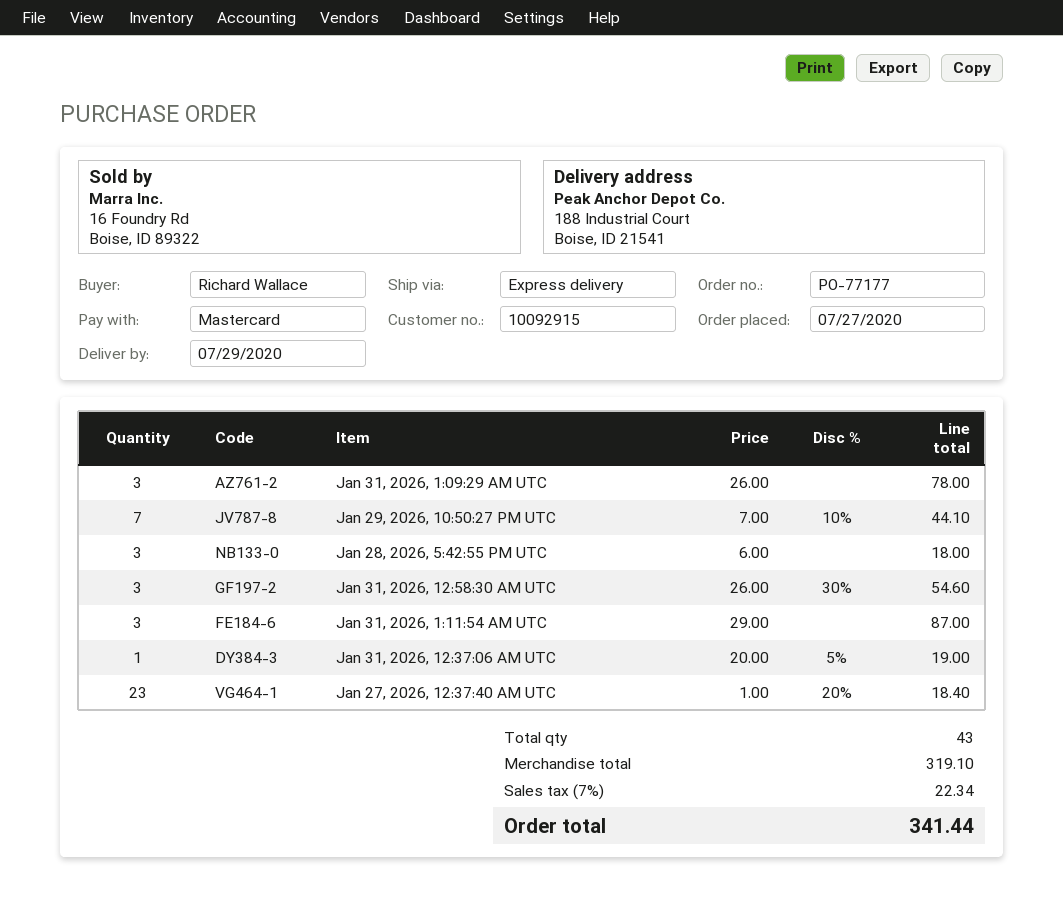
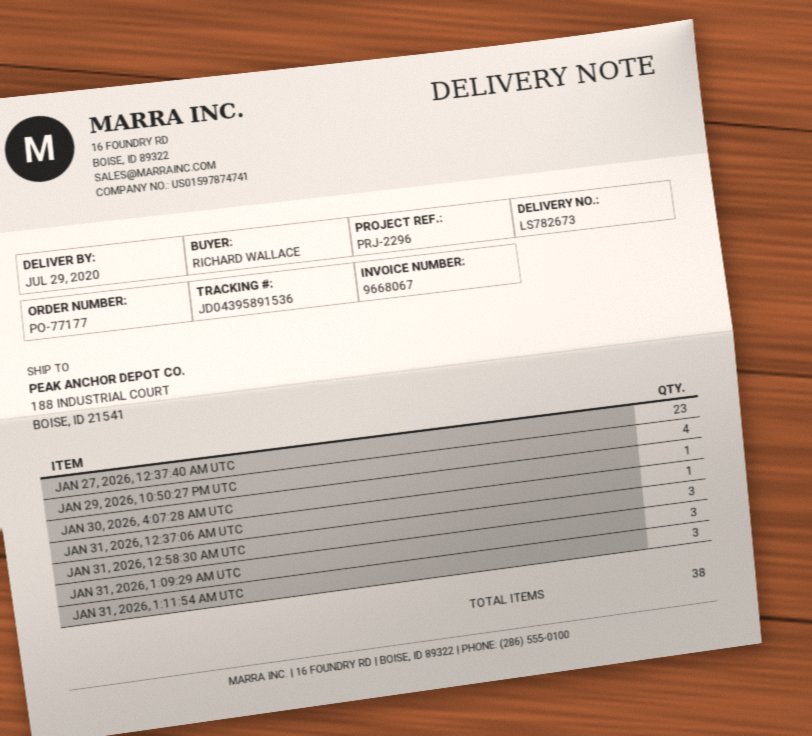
Jan 29, 2026, 10:50:27 PM UTC: 7 -> 4
Jan 28, 2026, 5:42:55 PM UTC: 3 -> none
JAN 30, 2026, 4:07:28 AM UTC: none -> 1
total quantity: 43 -> 38

